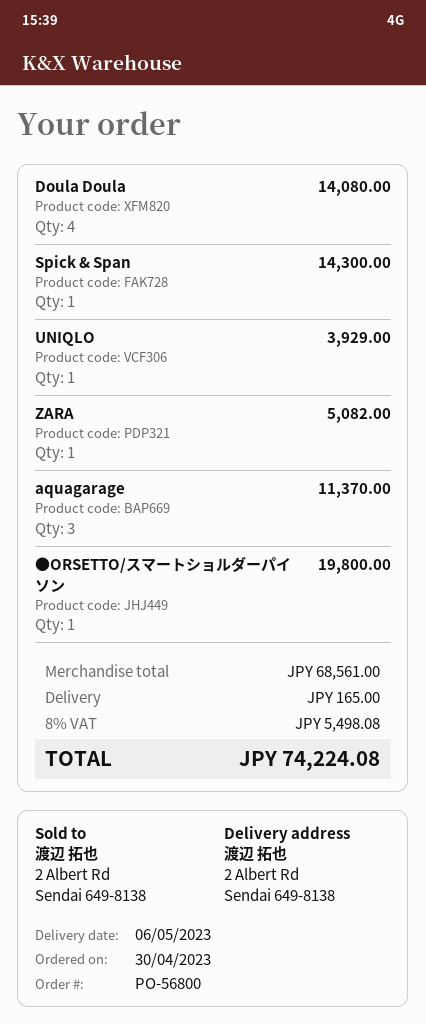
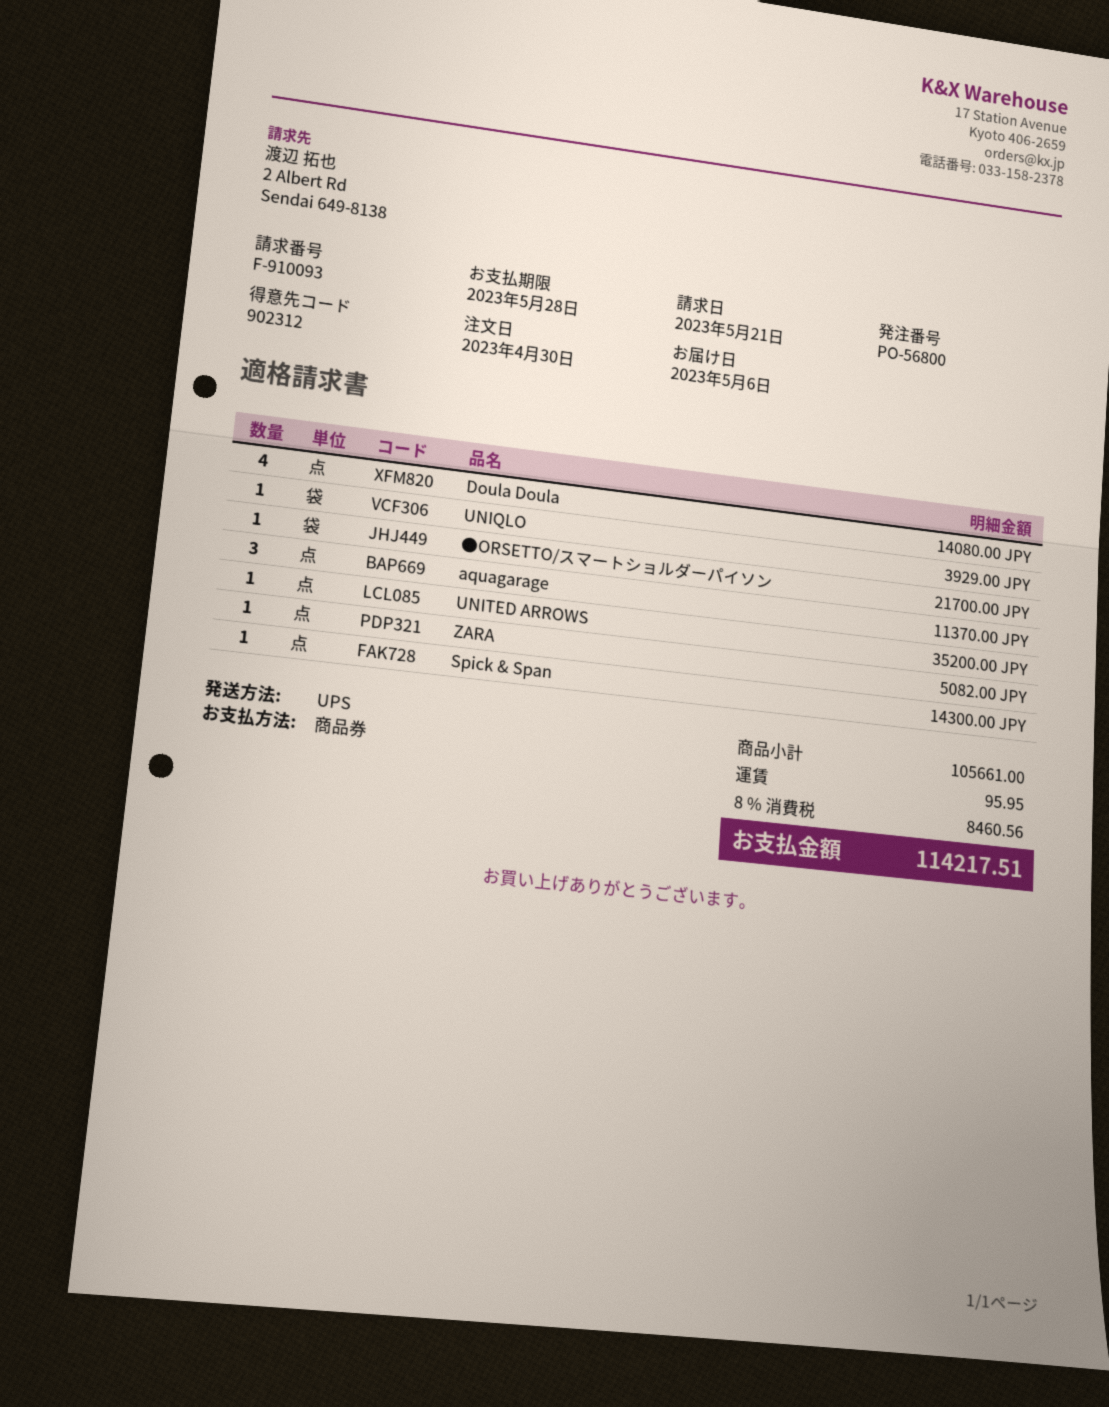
●ORSETTO/スマートショルダーパイソン: 1 for 19800.00 -> 1 for 21700.00
UNITED ARROWS: none -> 1 for 35200.00
subtotal: 68561.00 -> 105661.00
shipping: 165.00 -> 95.95
tax: 8% = 5498.08 -> 8% = 8460.56
total: 74224.08 -> 114217.51

